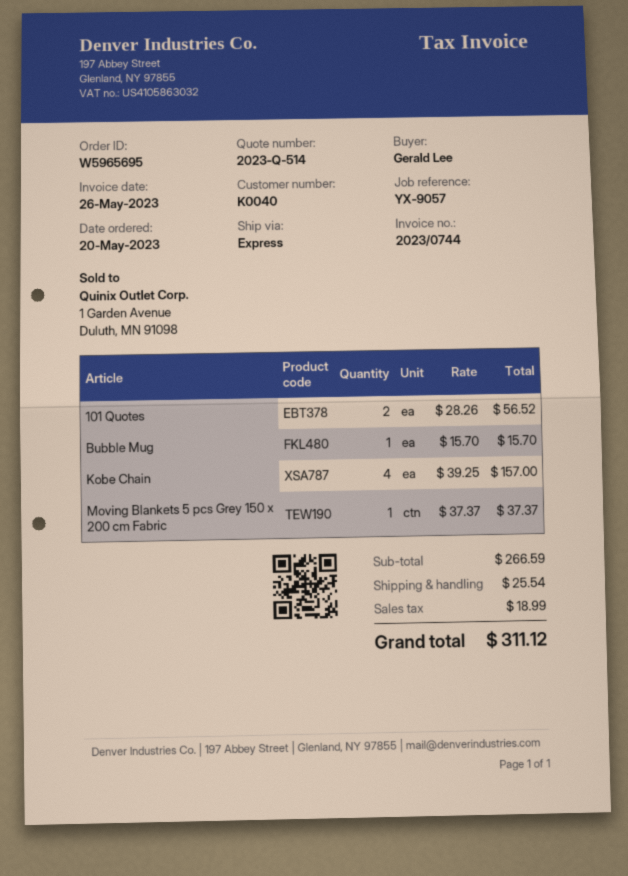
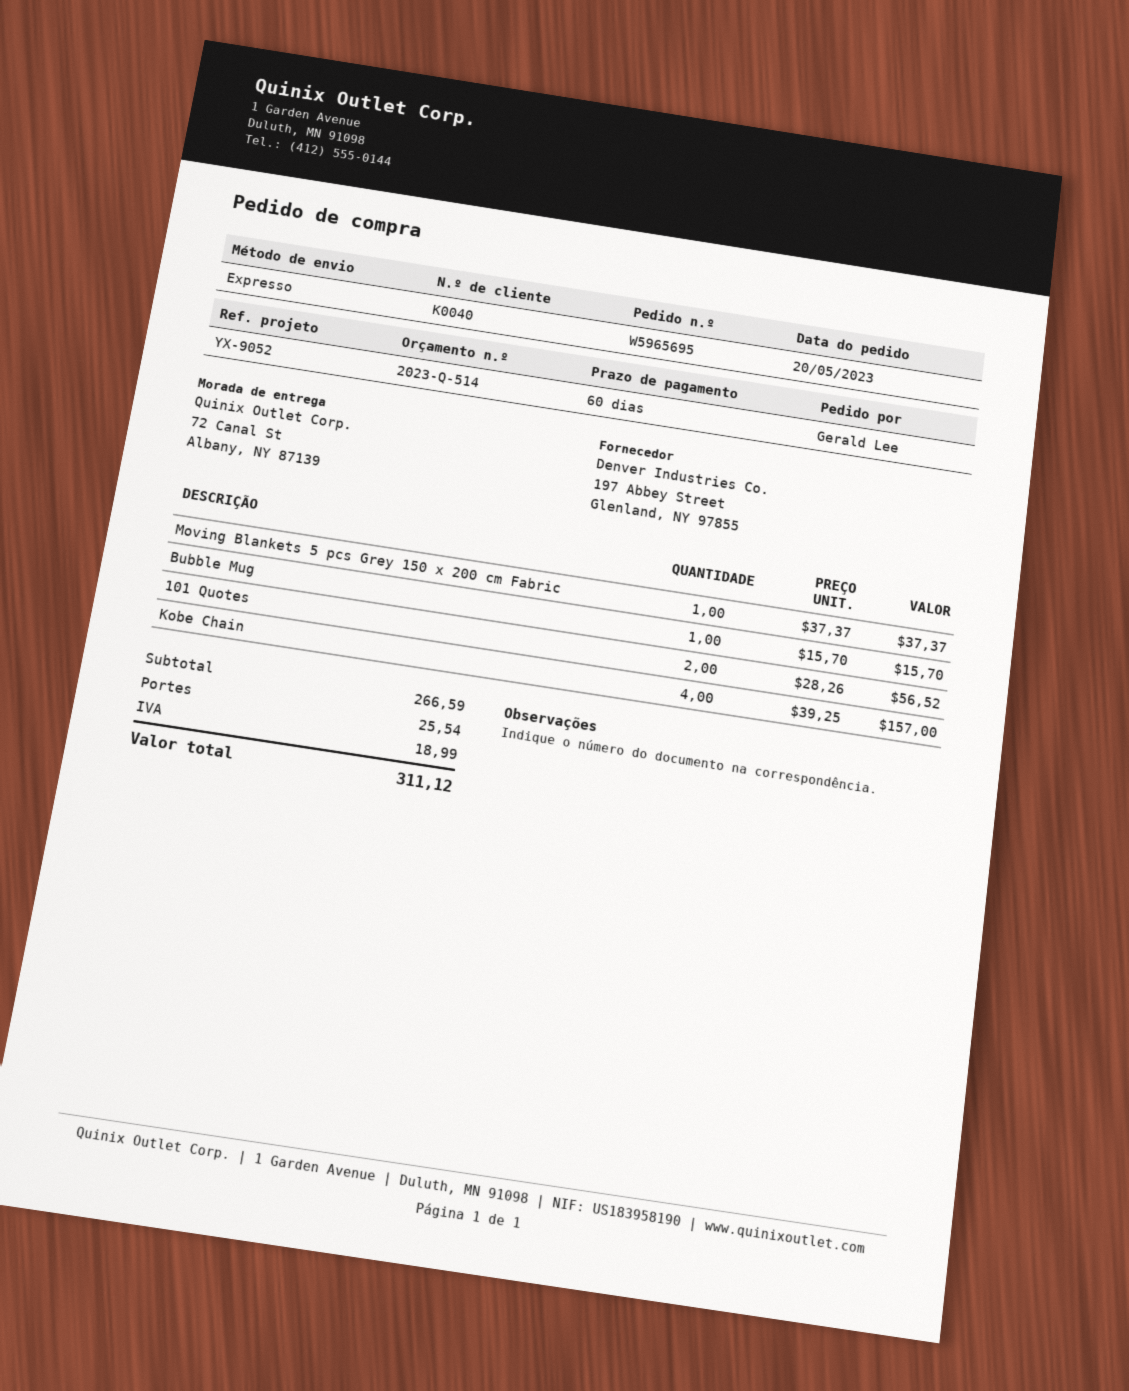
reference: YX-9057 -> YX-9052

